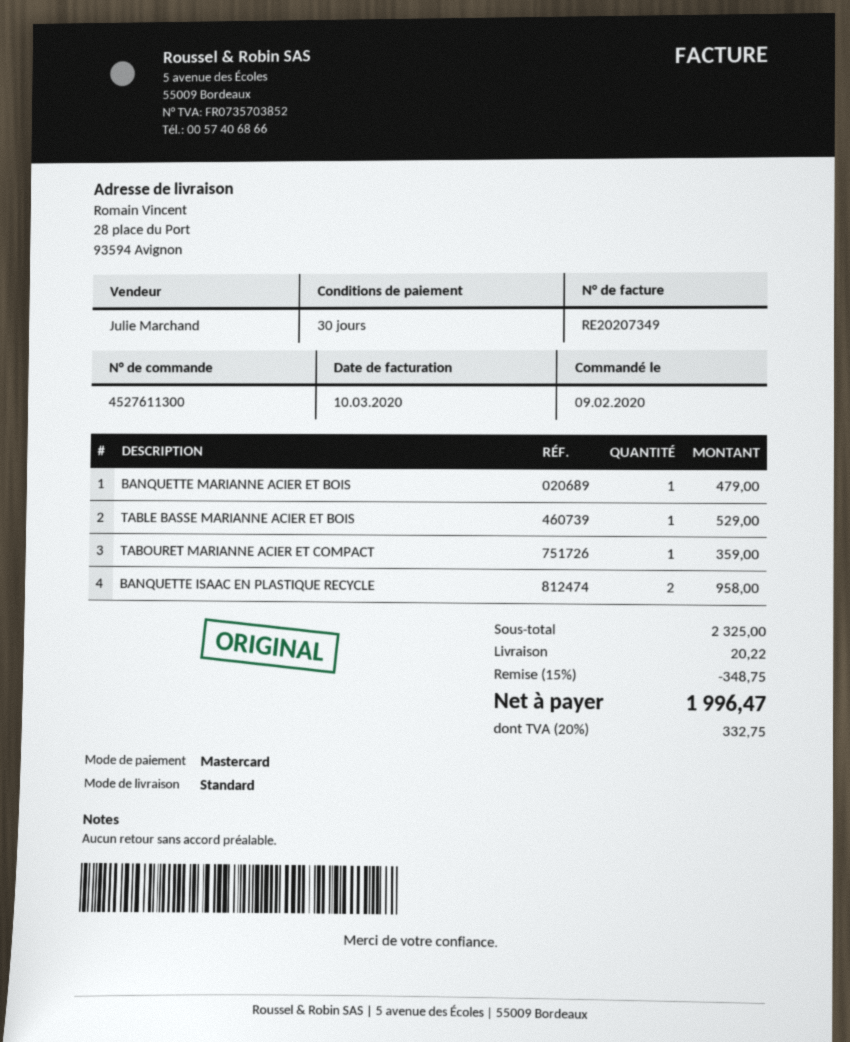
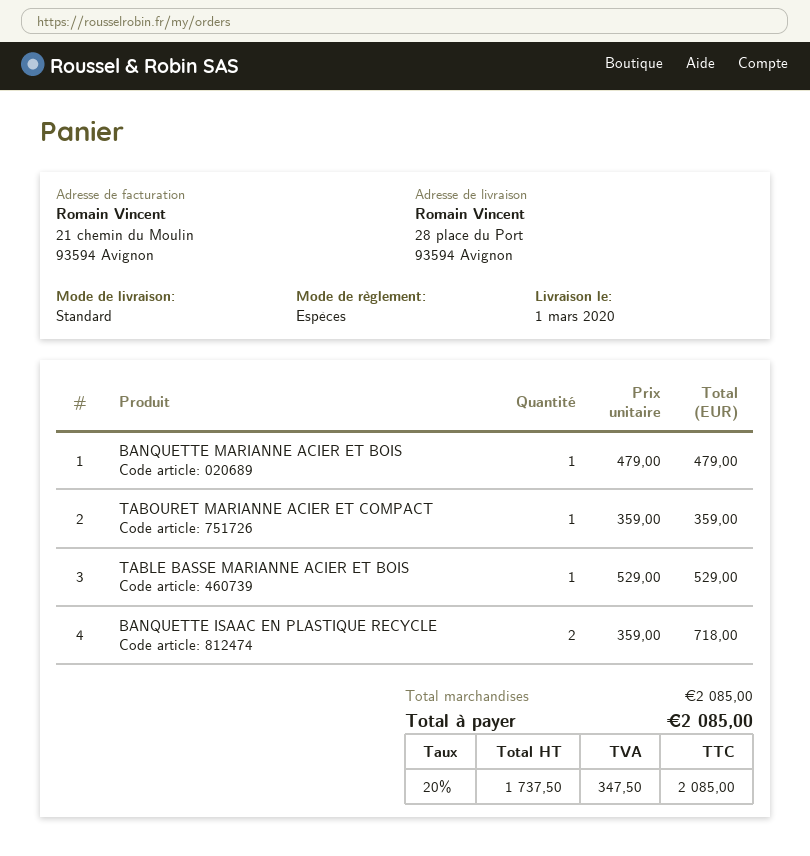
payment method: Mastercard -> cash
BANQUETTE ISAAC EN PLASTIQUE RECYCLE: 2 for 958.00 -> 2 for 718.00
subtotal: 2325.00 -> 2085.00
discount: 15% = 348.75 -> none
shipping: 20.22 -> none
tax: 20% = 332.75 -> 20% = 347.50
total: 1996.47 -> 2085.00

